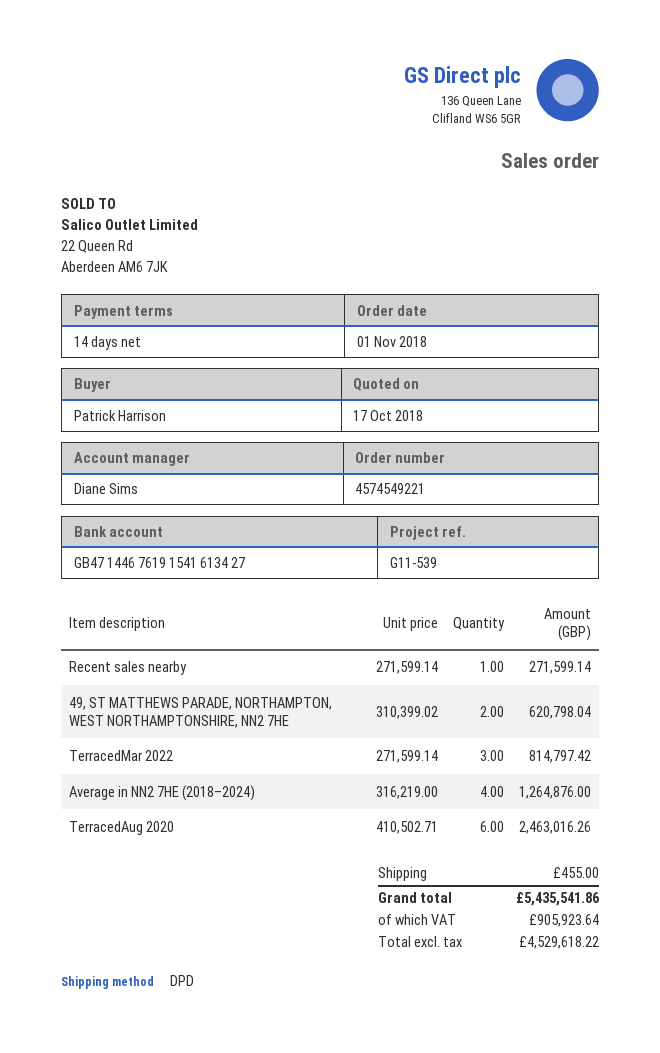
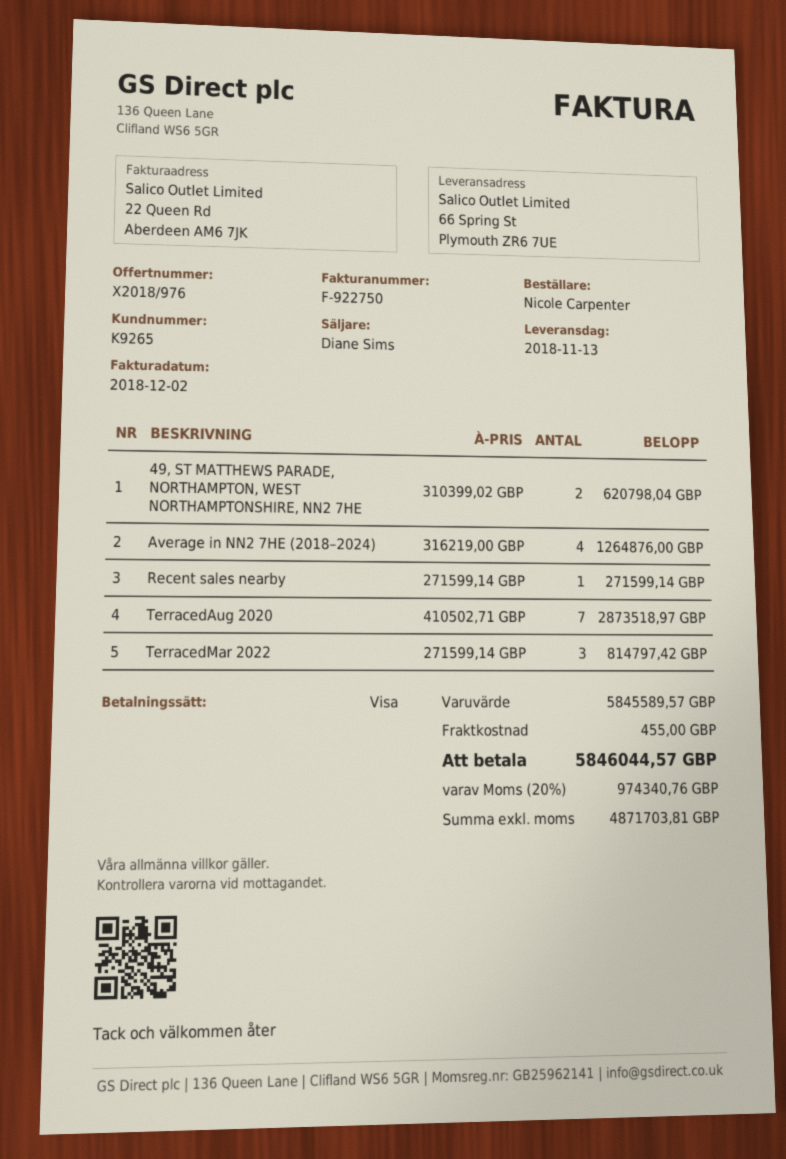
ordered by: Patrick Harrison -> Nicole Carpenter
TerracedAug 2020: 6 x 410502.71 = 2463016.26 -> 7 x 410502.71 = 2873518.97
net: 4529618.22 -> 4871703.81
tax: 905923.64 -> 974340.76
total: 5435541.86 -> 5846044.57

